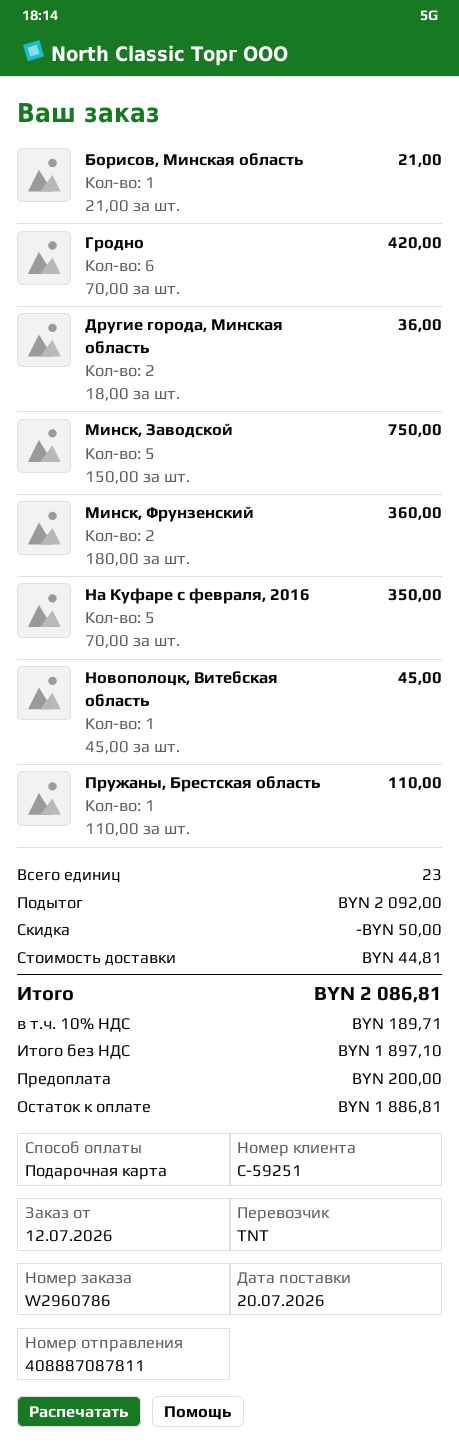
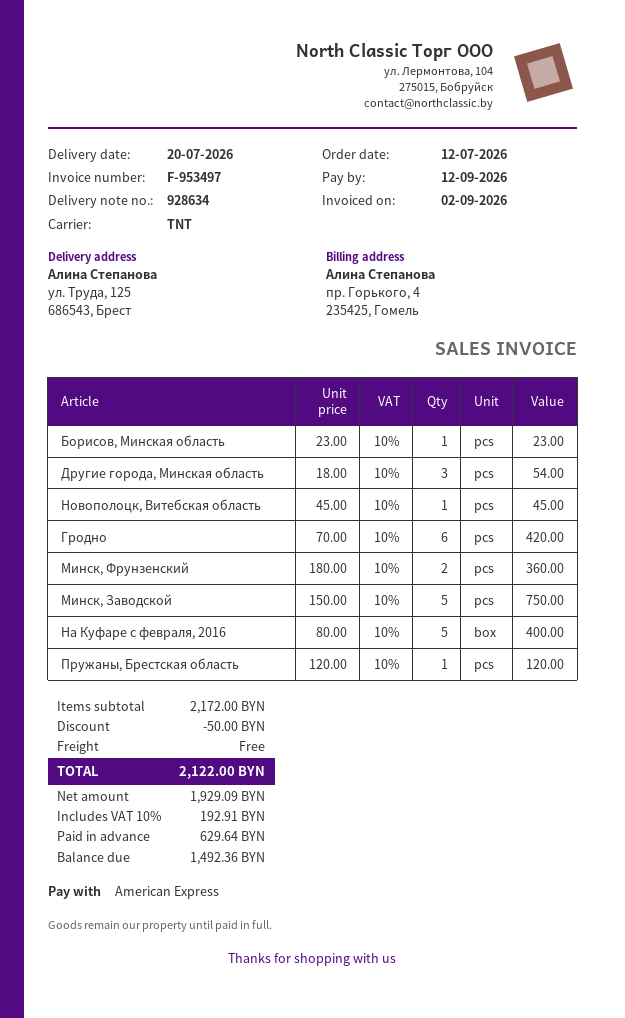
payment method: gift card -> American Express
Борисов, Минская область: 1 x 21.00 = 21.00 -> 1 x 23.00 = 23.00
Другие города, Минская область: 2 x 18.00 = 36.00 -> 3 x 18.00 = 54.00
На Куфаре с февраля, 2016: 5 x 70.00 = 350.00 -> 5 x 80.00 = 400.00
Пружаны, Брестская область: 1 x 110.00 = 110.00 -> 1 x 120.00 = 120.00
subtotal: 2092.00 -> 2172.00
shipping: 44.81 -> 0.00
net: 1897.10 -> 1929.09
tax: 10% = 189.71 -> 10% = 192.91
total: 2086.81 -> 2122.00
deposit: 200.00 -> 629.64
balance: 1886.81 -> 1492.36

